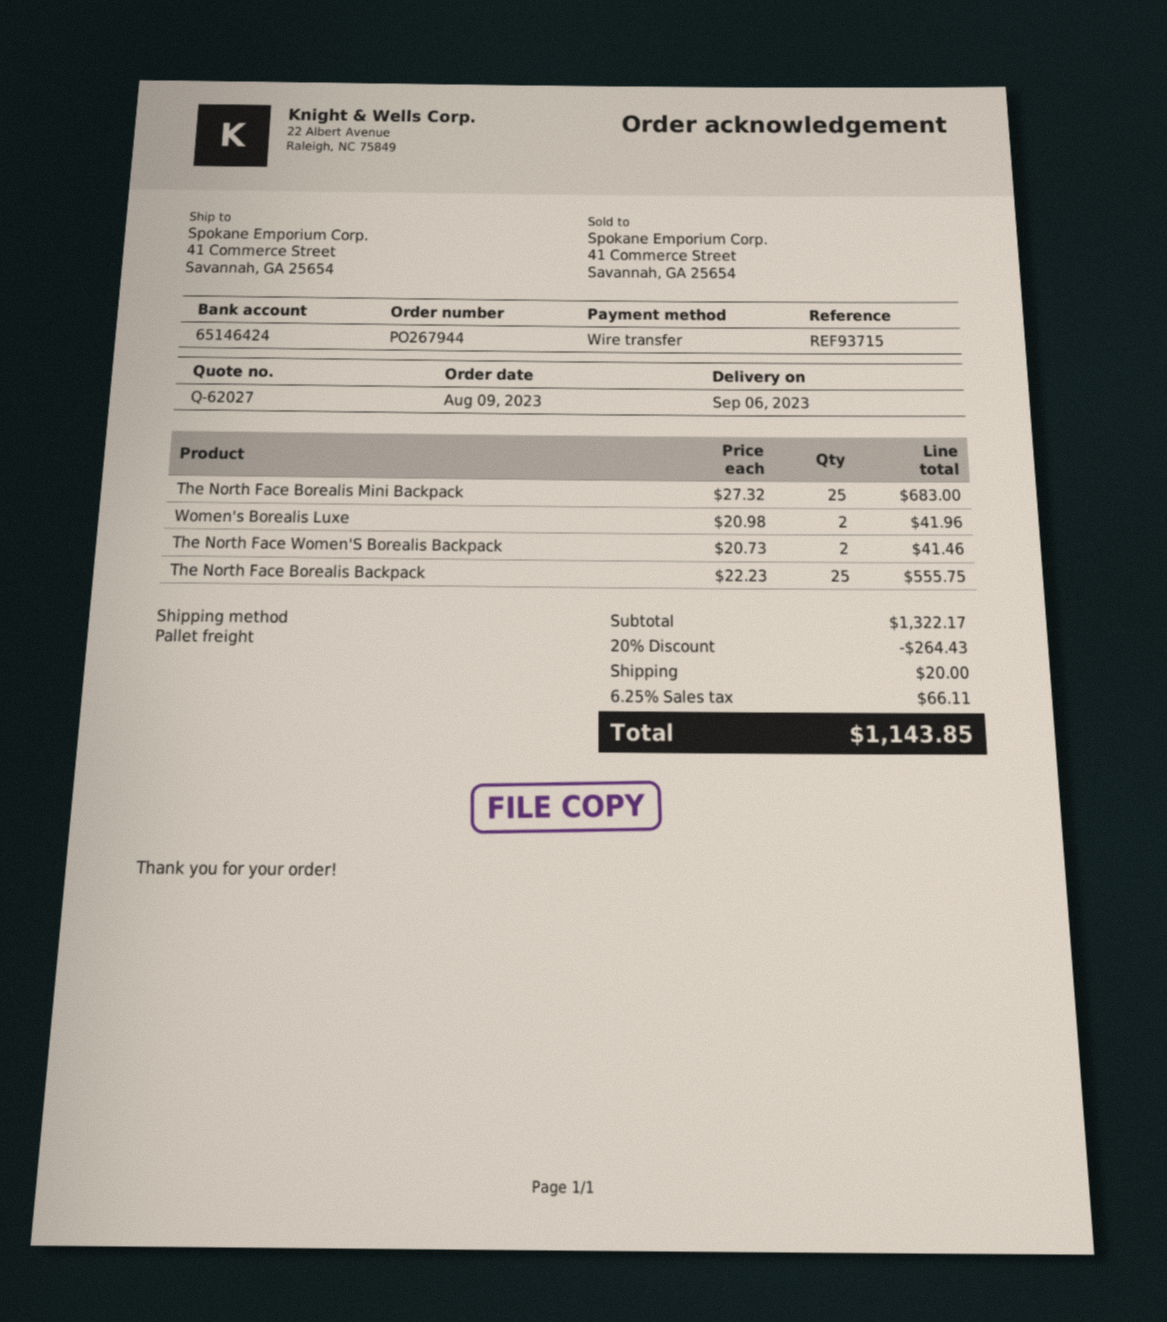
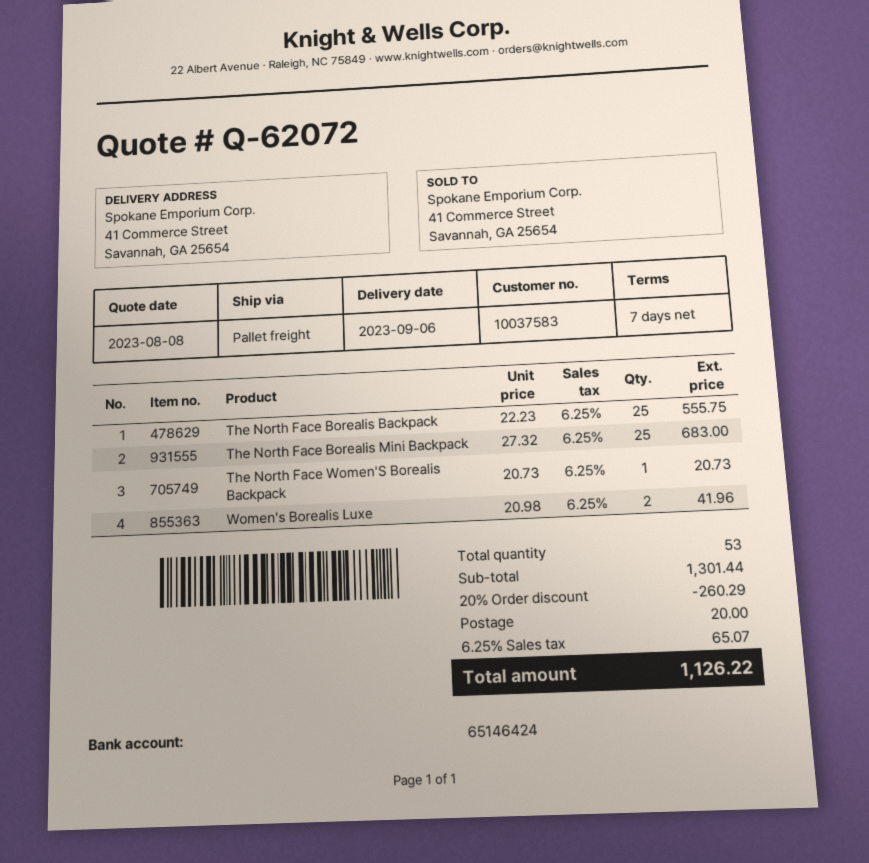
quote number: Q-62027 -> Q-62072
The North Face Women'S Borealis Backpack: 2 x 20.73 = 41.46 -> 1 x 20.73 = 20.73
subtotal: 1322.17 -> 1301.44
discount: 20% = 264.43 -> 20% = 260.29
tax: 6.25% = 66.11 -> 6.25% = 65.07
total: 1143.85 -> 1126.22

